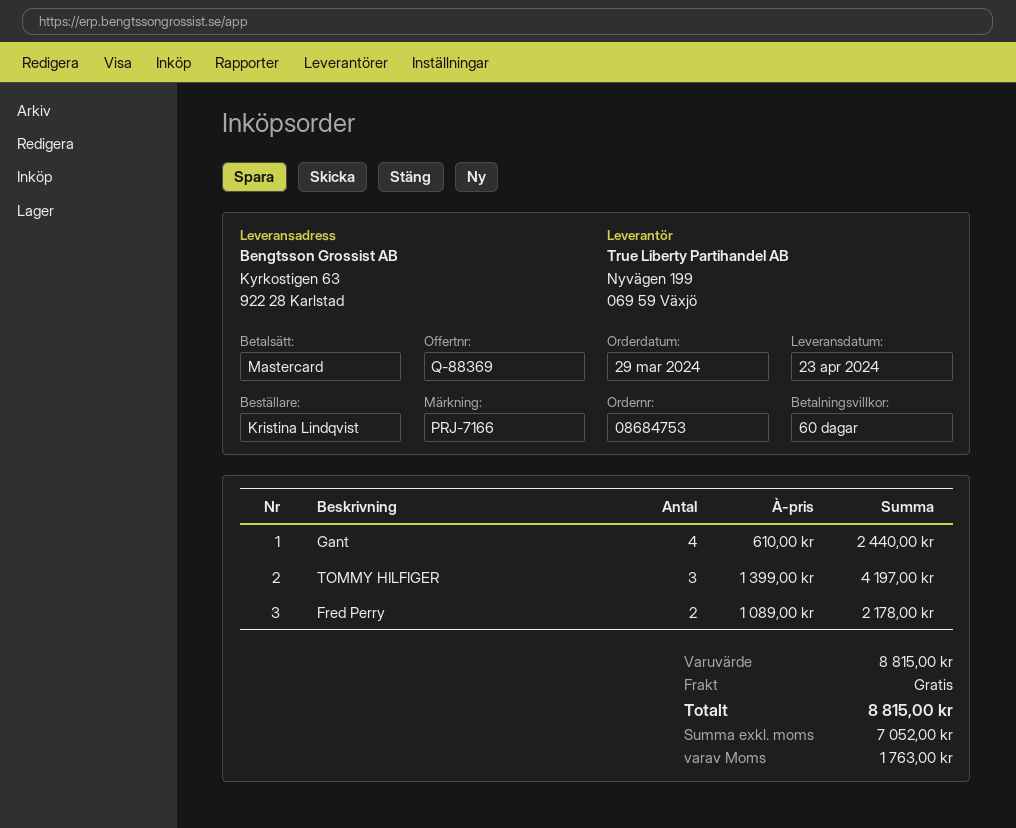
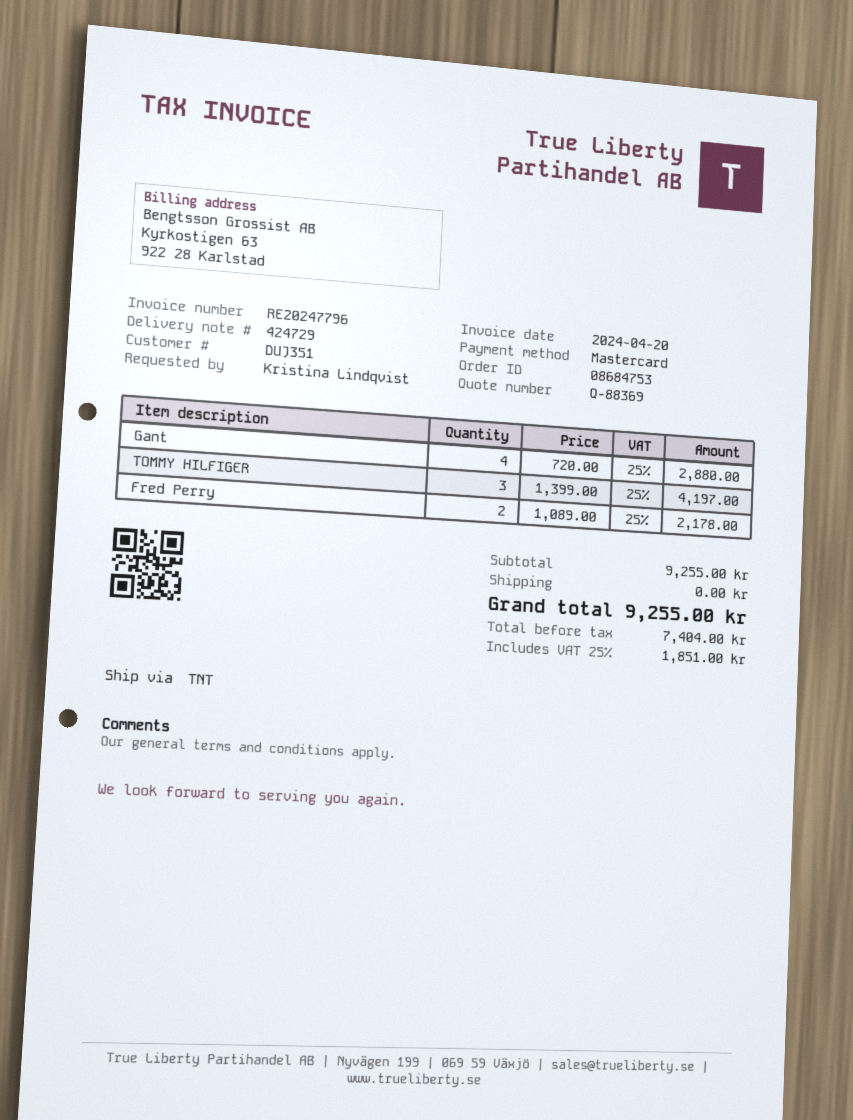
Gant: 4 x 610.00 = 2440.00 -> 4 x 720.00 = 2880.00
subtotal: 8815.00 -> 9255.00
net: 7052.00 -> 7404.00
tax: 1763.00 -> 1851.00
total: 8815.00 -> 9255.00

